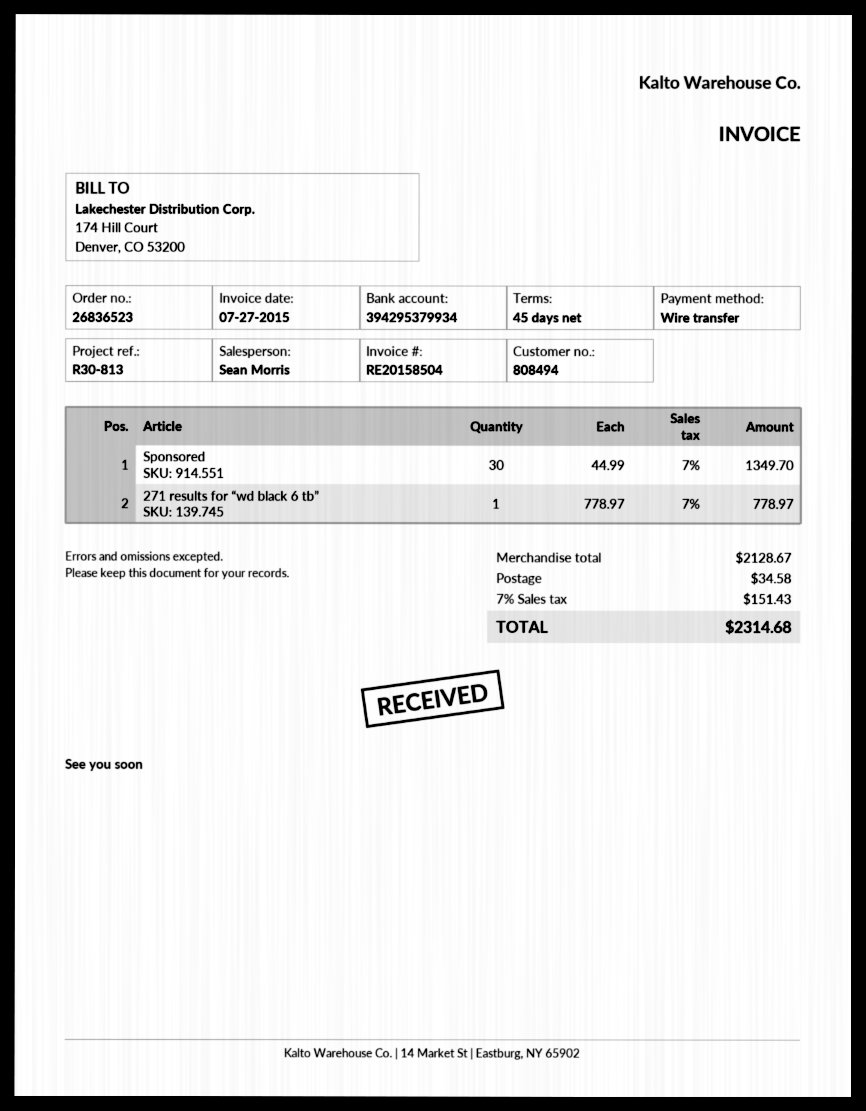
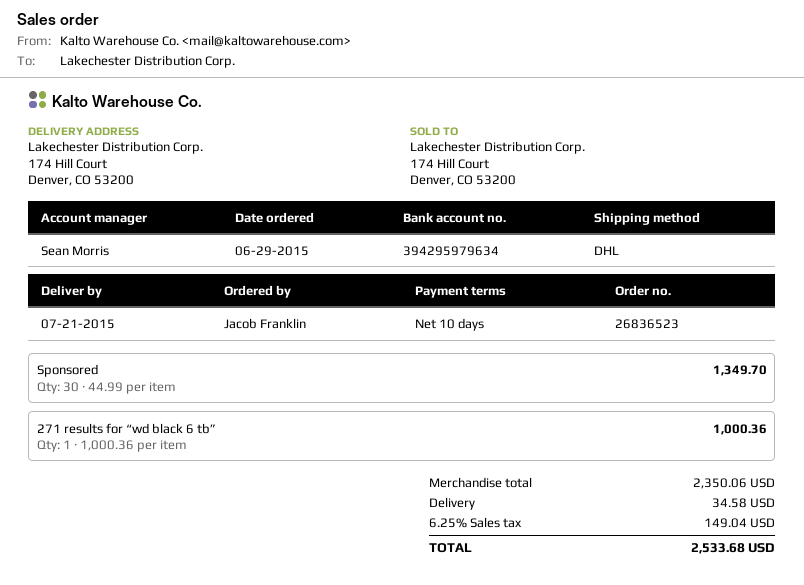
payment terms: 45 days -> 10 days
bank account: 394295379934 -> 394295979634
271 results for “wd black 6 tb”: 1 x 778.97 = 778.97 -> 1 x 1000.36 = 1000.36
subtotal: 2128.67 -> 2350.06
tax: 7% = 151.43 -> 6.25% = 149.04
total: 2314.68 -> 2533.68

